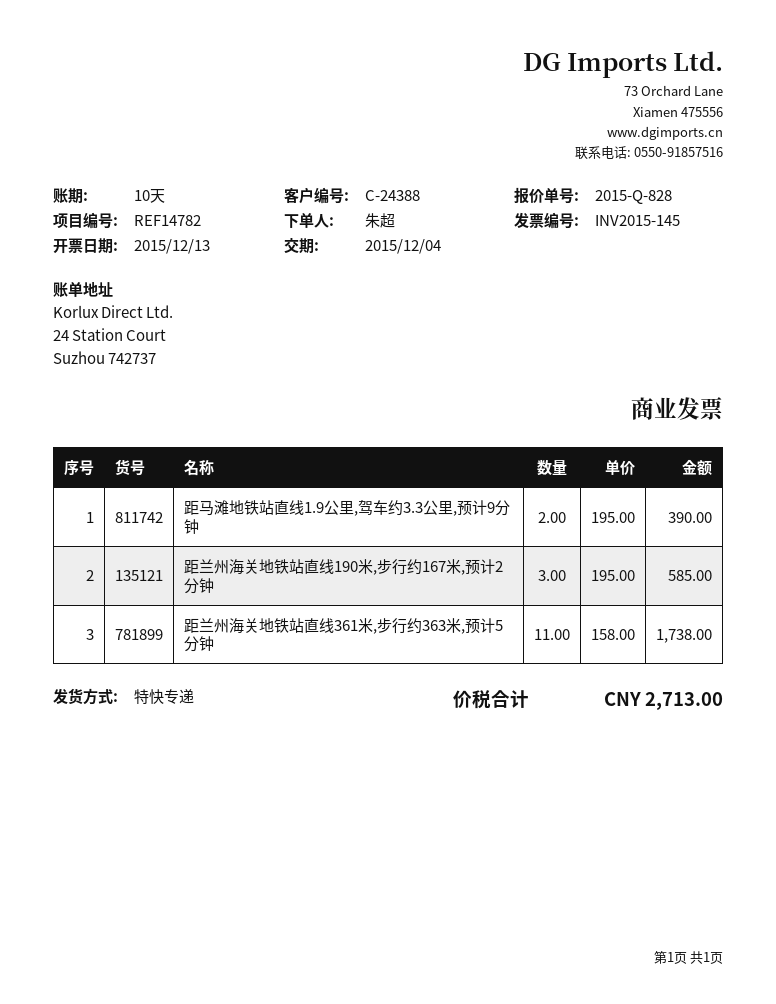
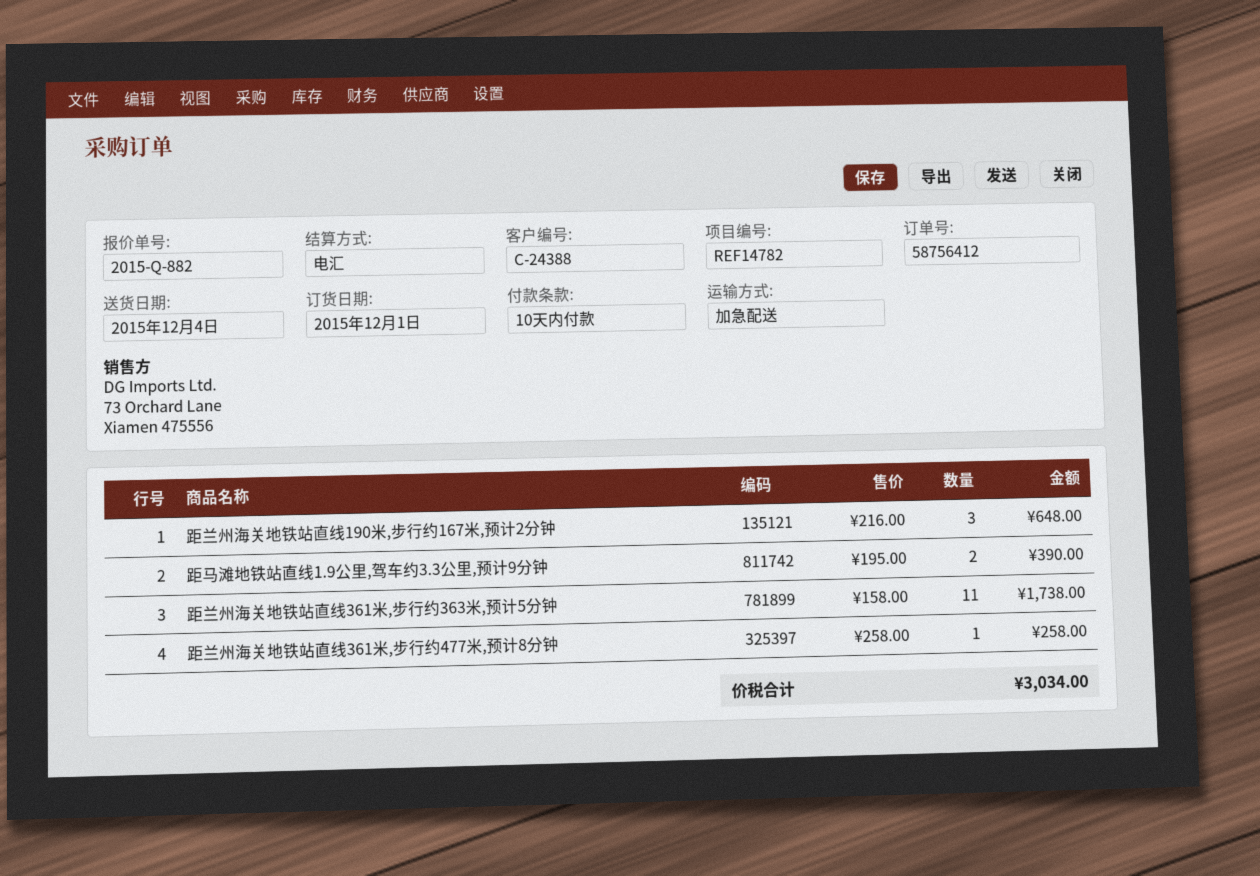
quote number: 2015-Q-828 -> 2015-Q-882
距兰州海关地铁站直线190米,步行约167米,预计2分钟: 3 x 195.00 = 585.00 -> 3 x 216.00 = 648.00
距兰州海关地铁站直线361米,步行约477米,预计8分钟: none -> 1 x 258.00 = 258.00
total: 2713.00 -> 3034.00

